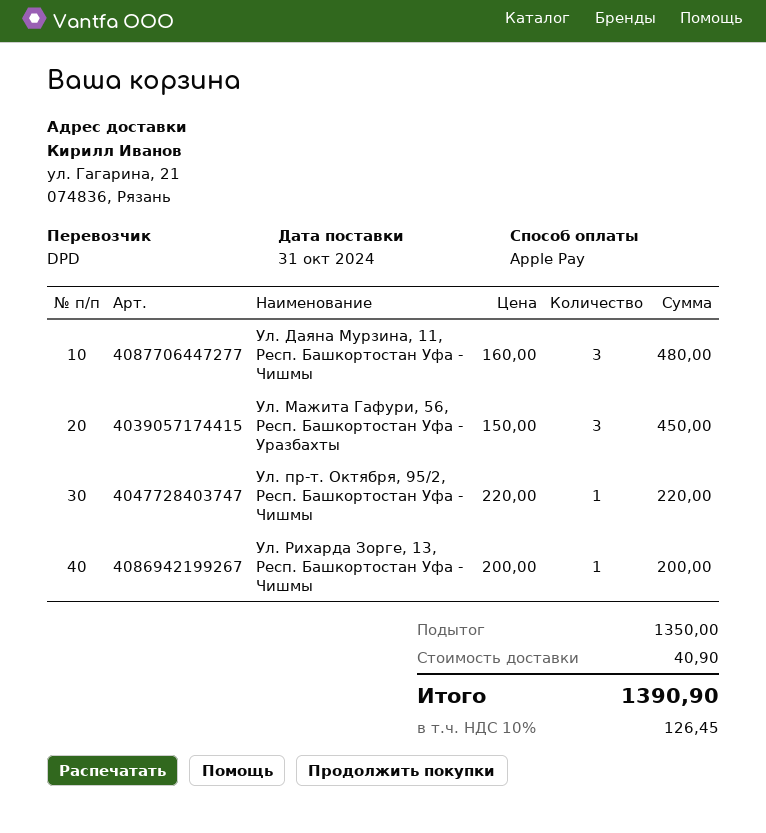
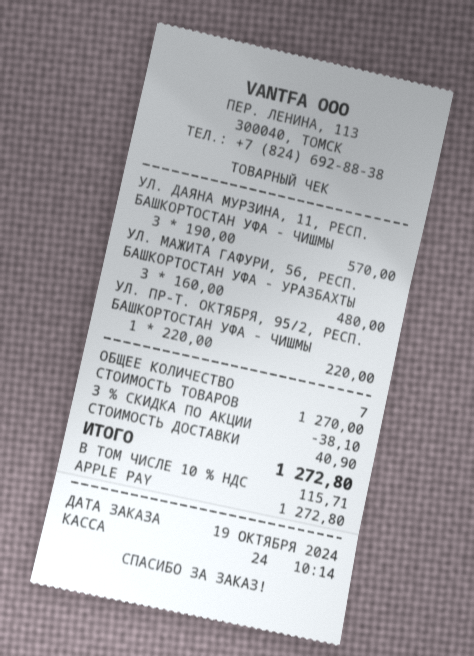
Ул. Даяна Мурзина, 11, Респ. Башкортостан Уфа - Чишмы: 3 x 160.00 = 480.00 -> 3 x 190.00 = 570.00
Ул. Мажита Гафури, 56, Респ. Башкортостан Уфа - Уразбахты: 3 x 150.00 = 450.00 -> 3 x 160.00 = 480.00
Ул. Рихарда Зорге, 13, Респ. Башкортостан Уфа - Чишмы: 1 x 200.00 = 200.00 -> none
subtotal: 1350.00 -> 1270.00
discount: none -> 3% = 38.10
tax: 10% = 126.45 -> 10% = 115.71
total: 1390.90 -> 1272.80

